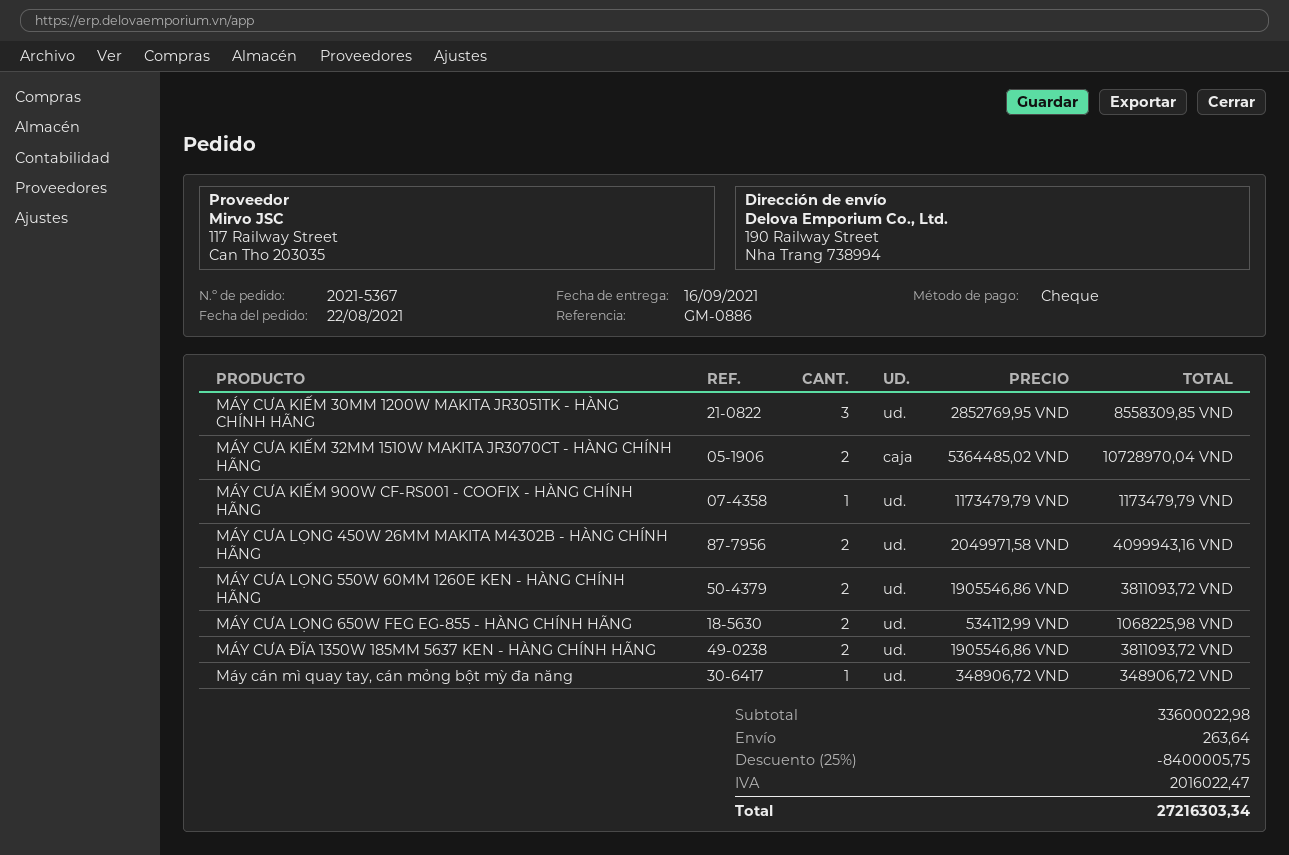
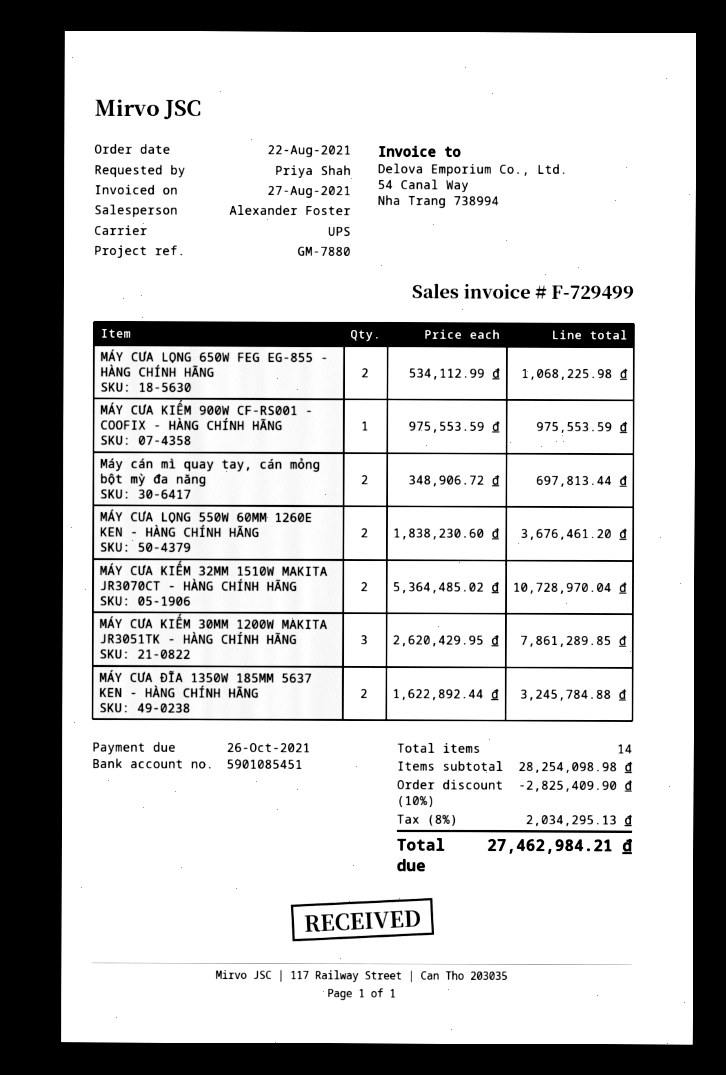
reference: GM-0886 -> GM-7880
MÁY CƯA KIẾM 30MM 1200W MAKITA JR3051TK - HÀNG CHÍNH HÃNG: 3 x 2852769.95 = 8558309.85 -> 3 x 2620429.95 = 7861289.85
MÁY CƯA KIẾM 900W CF-RS001 - COOFIX - HÀNG CHÍNH HÃNG: 1 x 1173479.79 = 1173479.79 -> 1 x 975553.59 = 975553.59
MÁY CƯA LỌNG 450W 26MM MAKITA M4302B - HÀNG CHÍNH HÃNG: 2 x 2049971.58 = 4099943.16 -> none
MÁY CƯA LỌNG 550W 60MM 1260E KEN - HÀNG CHÍNH HÃNG: 2 x 1905546.86 = 3811093.72 -> 2 x 1838230.60 = 3676461.20
MÁY CƯA ĐĨA 1350W 185MM 5637 KEN - HÀNG CHÍNH HÃNG: 2 x 1905546.86 = 3811093.72 -> 2 x 1622892.44 = 3245784.88
Máy cán mì quay tay, cán mỏng bột mỳ đa năng: 1 x 348906.72 = 348906.72 -> 2 x 348906.72 = 697813.44
subtotal: 33600022.98 -> 28254098.98
discount: 25% = 8400005.75 -> 10% = 2825409.90
shipping: 263.64 -> none
tax: 2016022.47 -> 2034295.13
total: 27216303.34 -> 27462984.21

